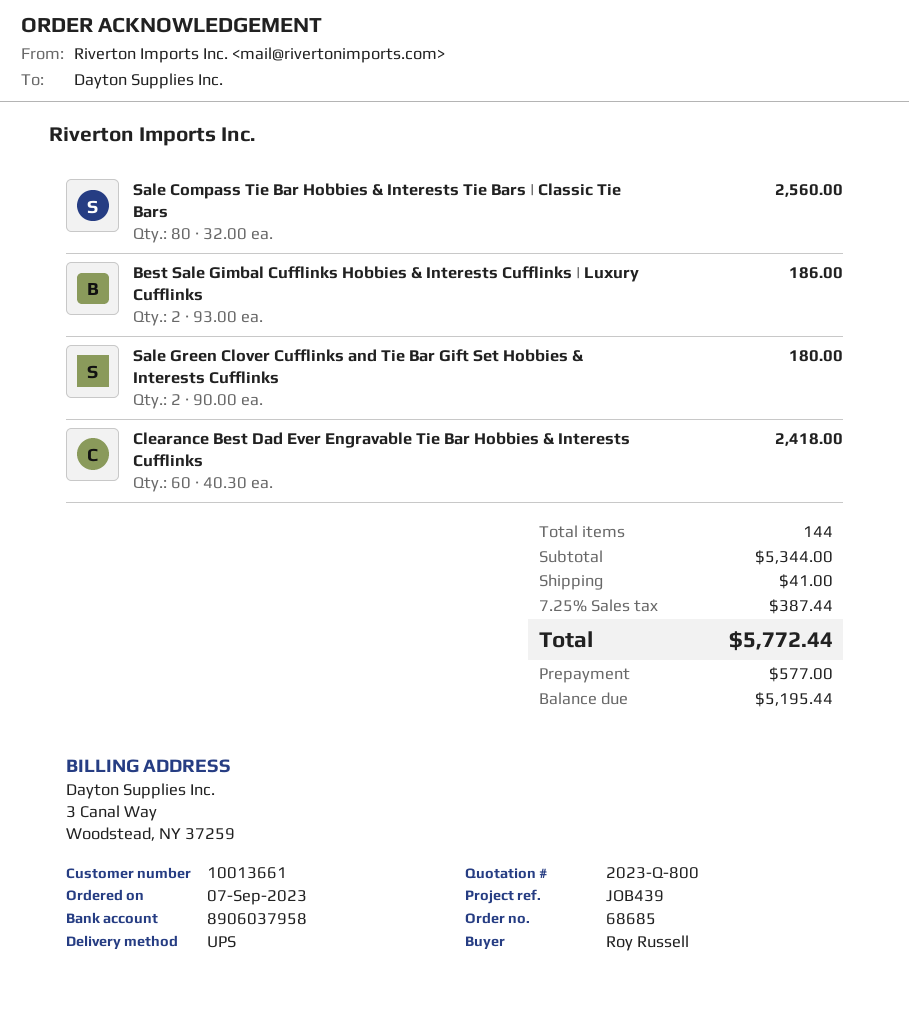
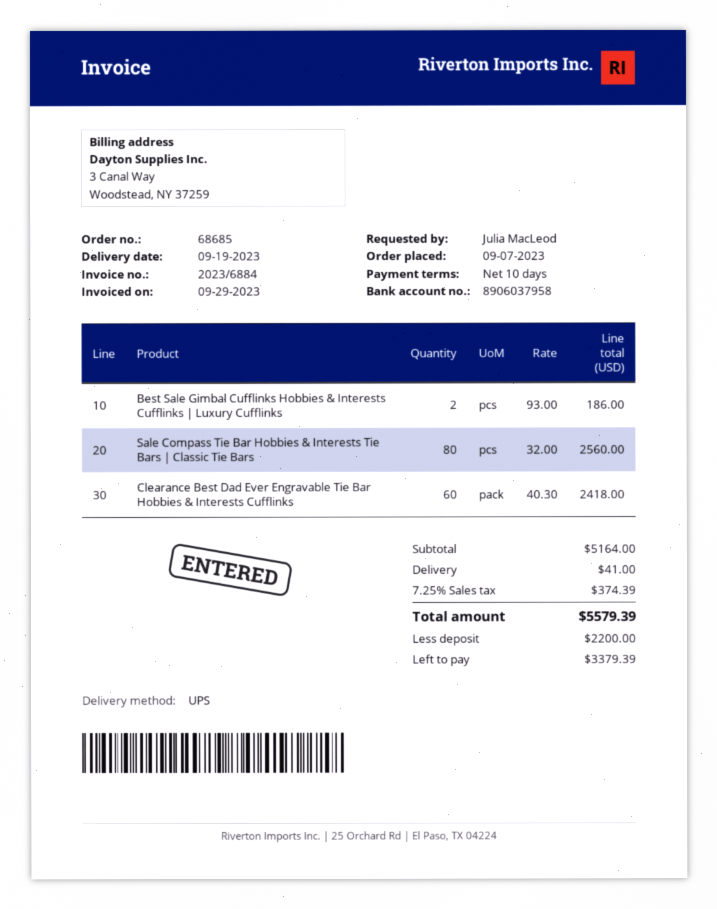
ordered by: Roy Russell -> Julia MacLeod
Sale Green Clover Cufflinks and Tie Bar Gift Set Hobbies & Interests Cufflinks: 2 x 90.00 = 180.00 -> none
subtotal: 5344.00 -> 5164.00
tax: 7.25% = 387.44 -> 7.25% = 374.39
total: 5772.44 -> 5579.39
deposit: 577.00 -> 2200.00
balance: 5195.44 -> 3379.39

